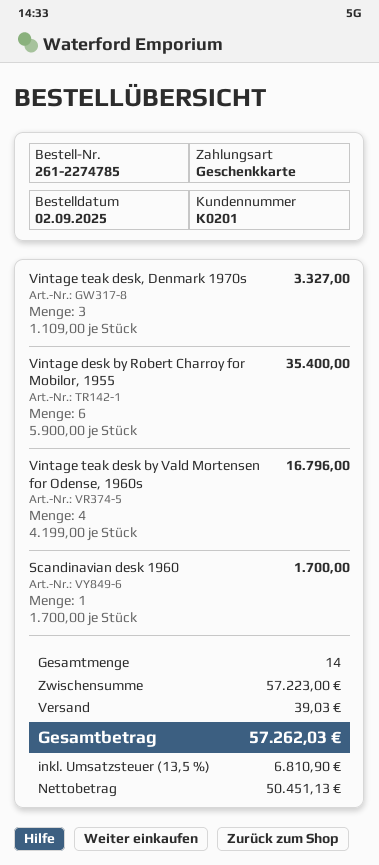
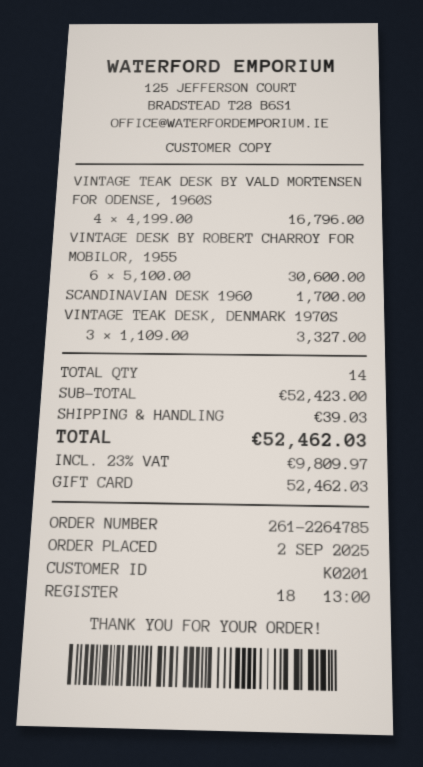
order number: 261-2274785 -> 261-2264785
Vintage desk by Robert Charroy for Mobilor, 1955: 6 x 5900.00 = 35400.00 -> 6 x 5100.00 = 30600.00
subtotal: 57223.00 -> 52423.00
tax: 13.5% = 6810.90 -> 23% = 9809.97
total: 57262.03 -> 52462.03

